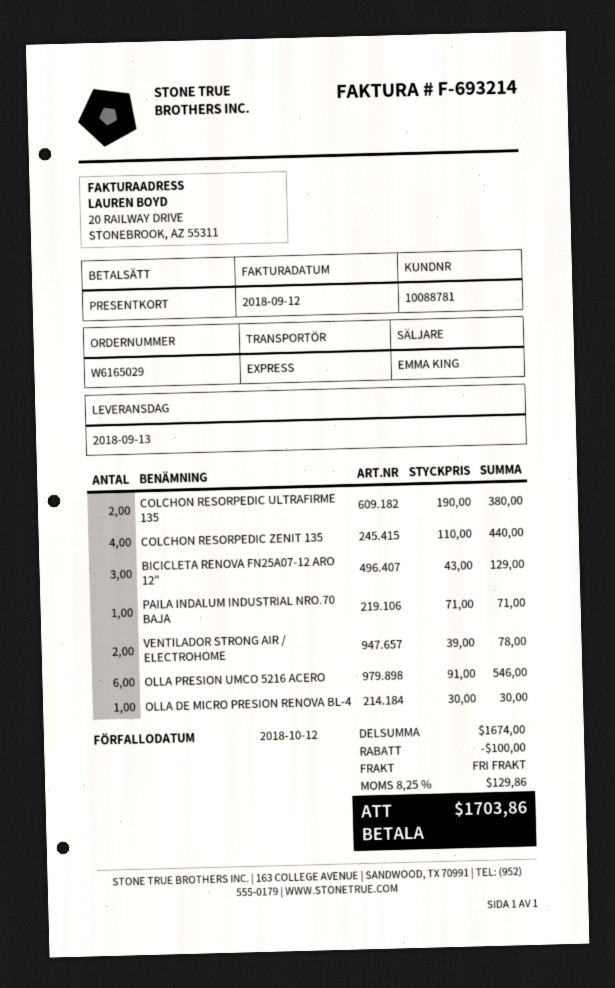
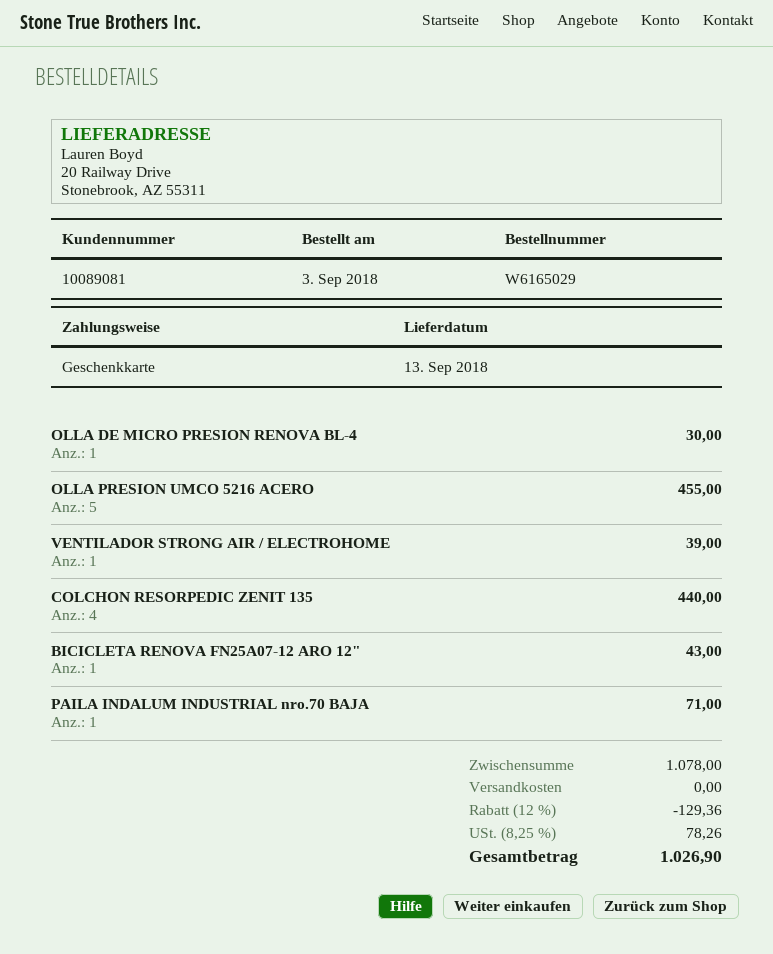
customer number: 10088781 -> 10089081
COLCHON RESORPEDIC ULTRAFIRME 135: 2 for 380.00 -> none
BICICLETA RENOVA FN25A07-12 ARO 12": 3 for 129.00 -> 1 for 43.00
VENTILADOR STRONG AIR / ELECTROHOME: 2 for 78.00 -> 1 for 39.00
OLLA PRESION UMCO 5216 ACERO: 6 for 546.00 -> 5 for 455.00
subtotal: 1674.00 -> 1078.00
discount: 100.00 -> 129.36
tax: 8.25% = 129.86 -> 8.25% = 78.26
total: 1703.86 -> 1026.90

